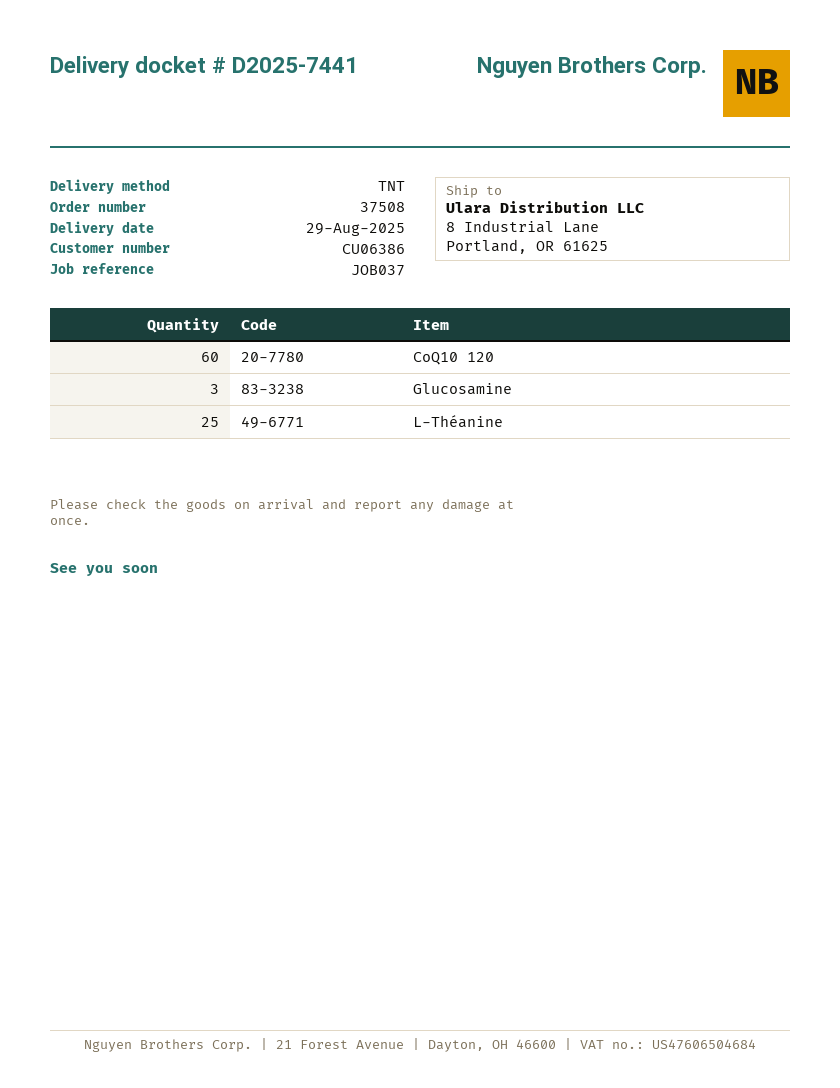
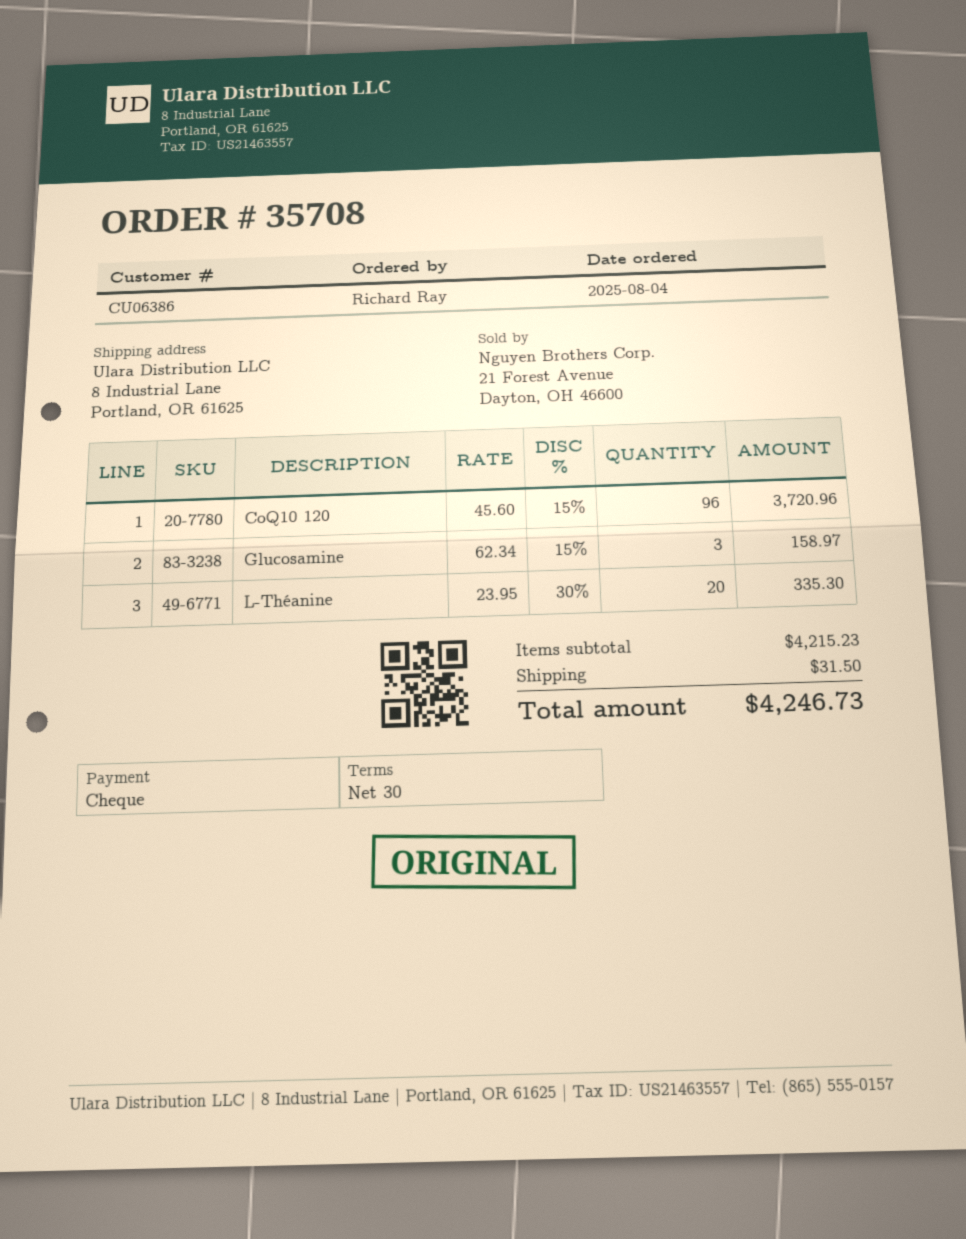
order number: 37508 -> 35708
CoQ10 120: 60 -> 96
L-Théanine: 25 -> 20

